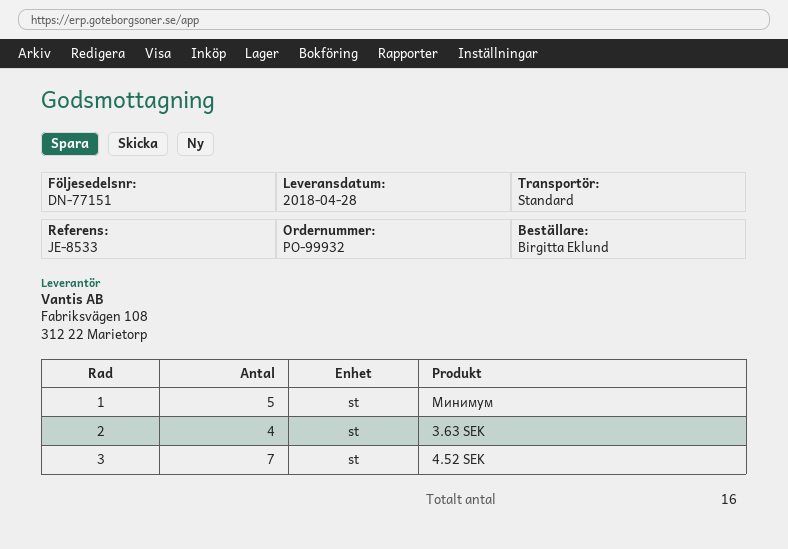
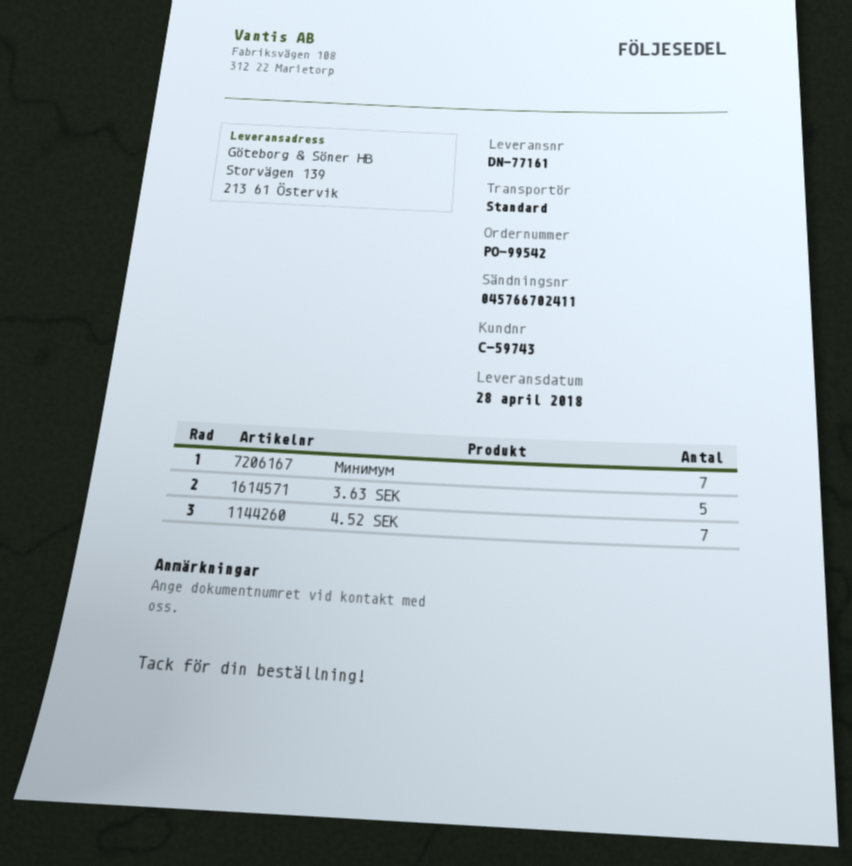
order number: PO-99932 -> PO-99542
delivery note number: DN-77151 -> DN-77161
Минимум: 5 -> 7
3.63 SEK: 4 -> 5

